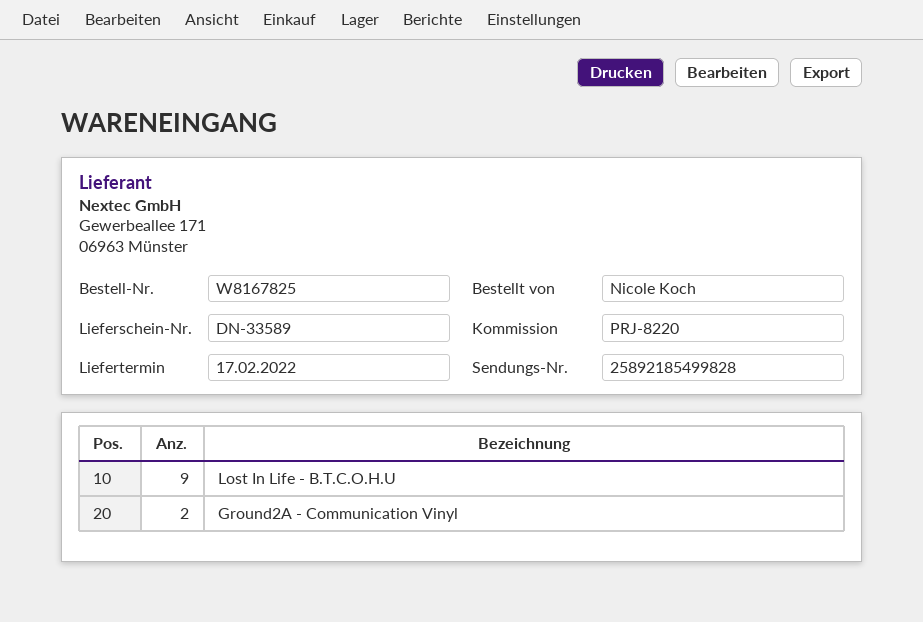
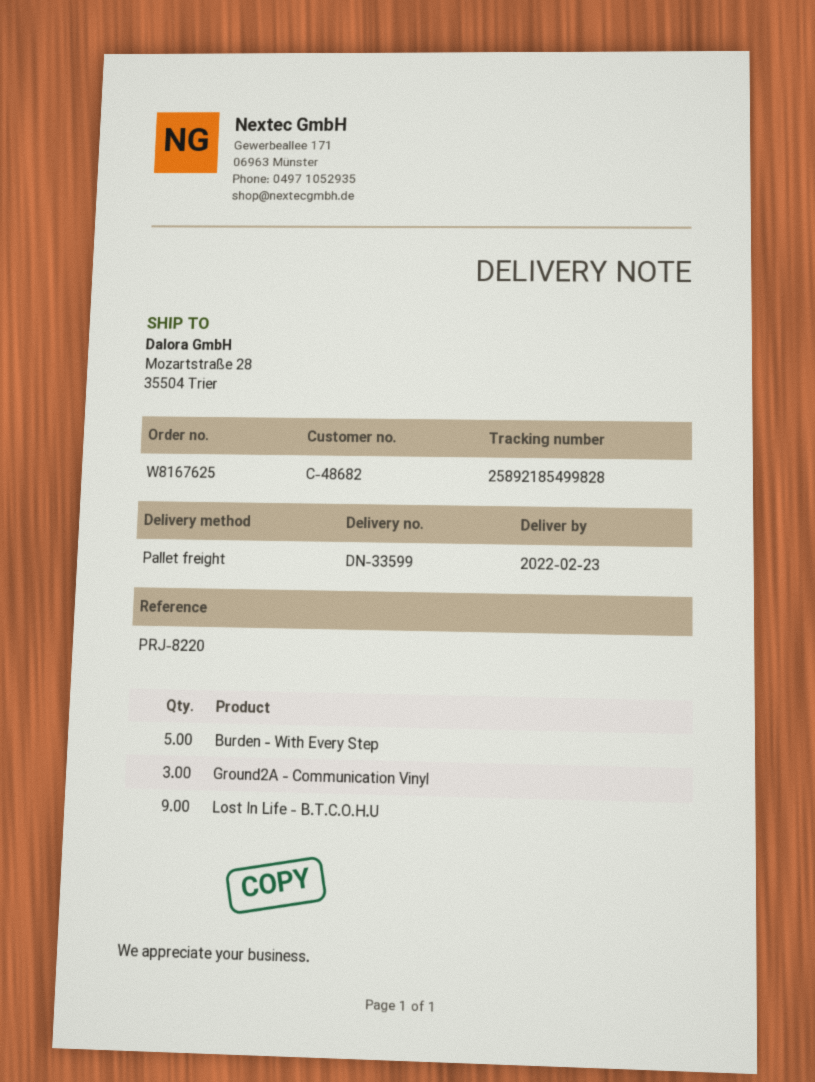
order number: W8167825 -> W8167625
delivery note number: DN-33589 -> DN-33599
delivery date: 2022-02-17 -> 2022-02-23
Ground2A - Communication Vinyl: 2 -> 3
Burden - With Every Step: none -> 5

